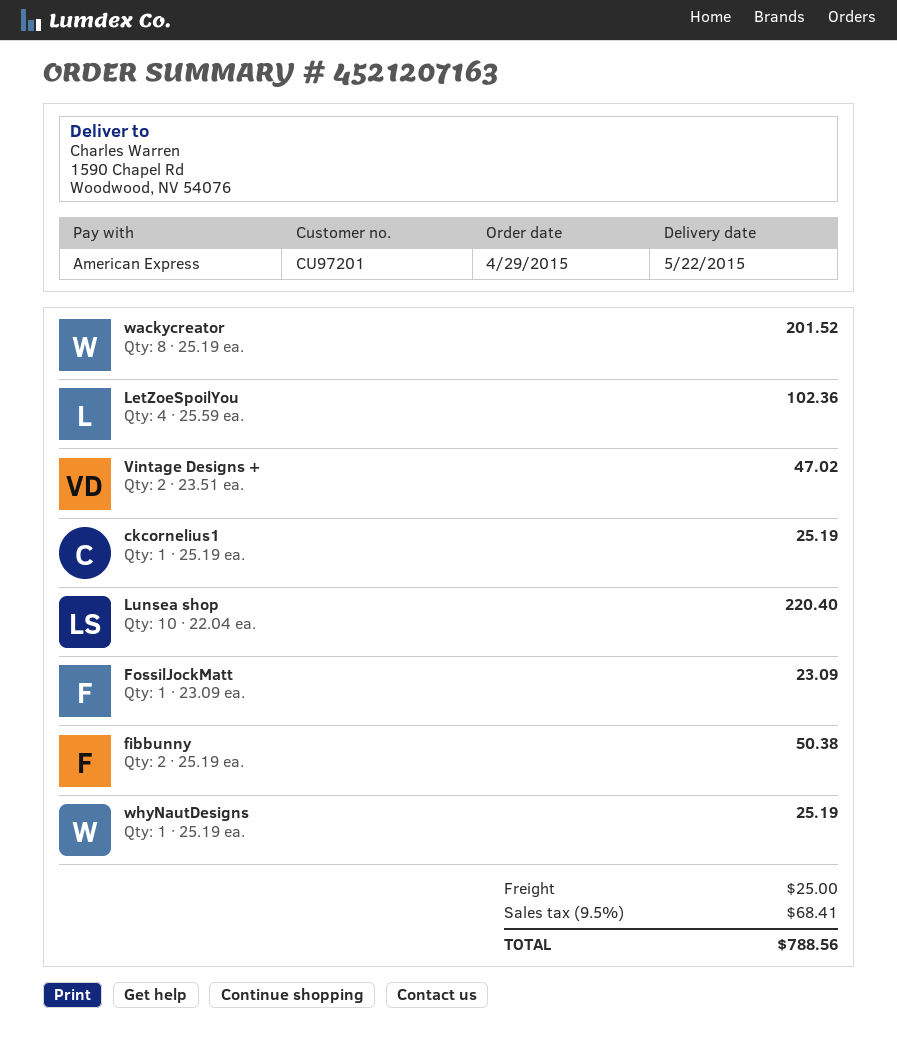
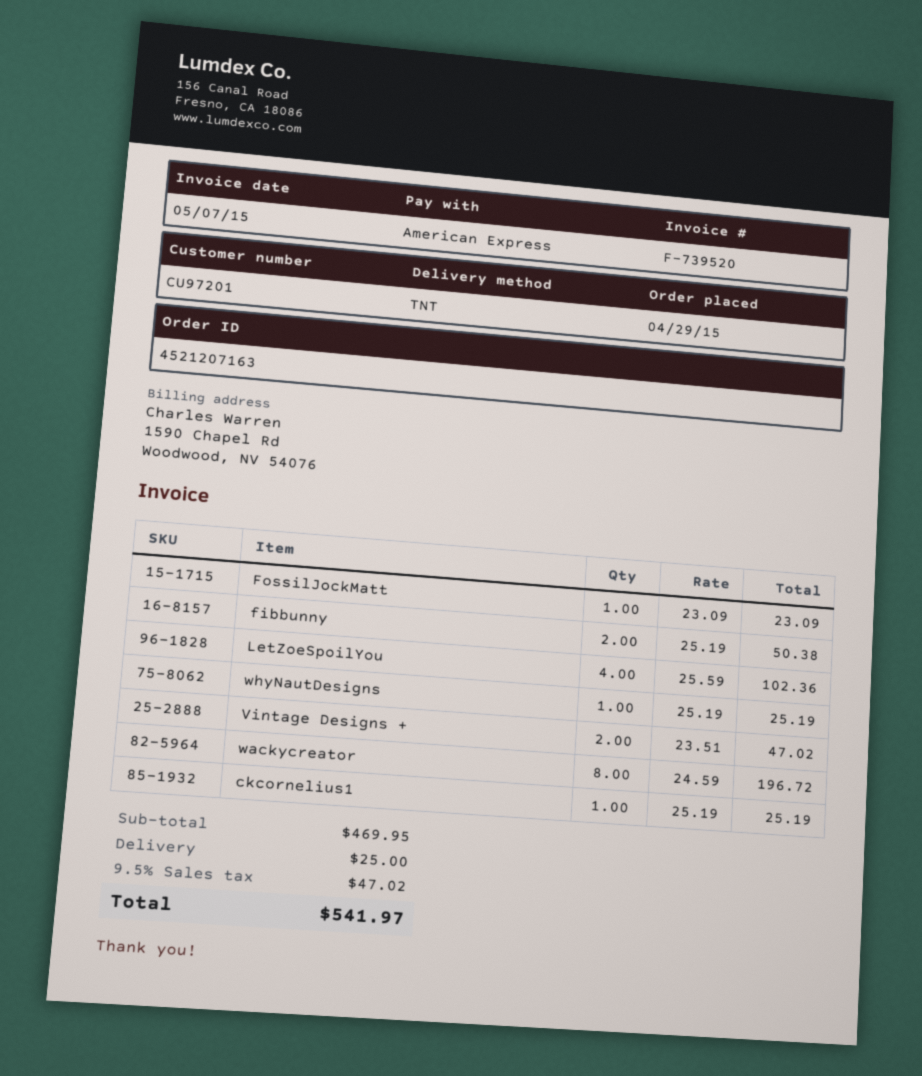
wackycreator: 8 x 25.19 = 201.52 -> 8 x 24.59 = 196.72
Lunsea shop: 10 x 22.04 = 220.40 -> none
tax: 9.5% = 68.41 -> 9.5% = 47.02
total: 788.56 -> 541.97

